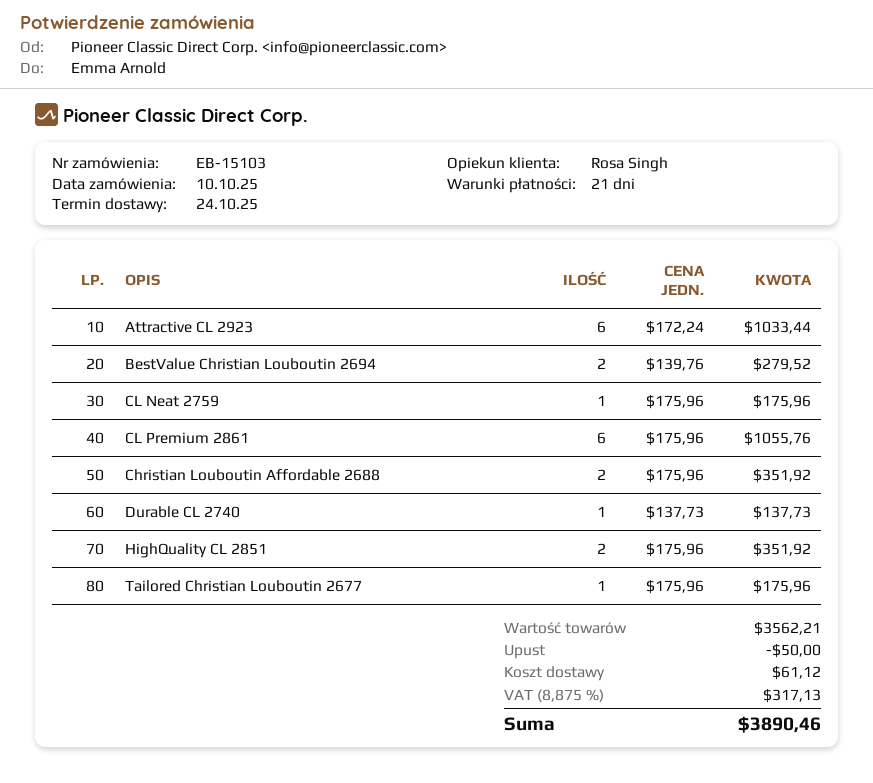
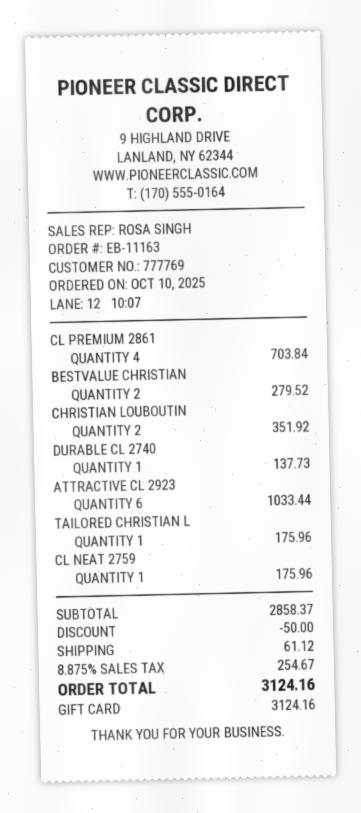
order number: EB-15103 -> EB-11163
CL Premium 2861: 6 for 1055.76 -> 4 for 703.84
HighQuality CL 2851: 2 for 351.92 -> none
subtotal: 3562.21 -> 2858.37
tax: 8.875% = 317.13 -> 8.875% = 254.67
total: 3890.46 -> 3124.16

